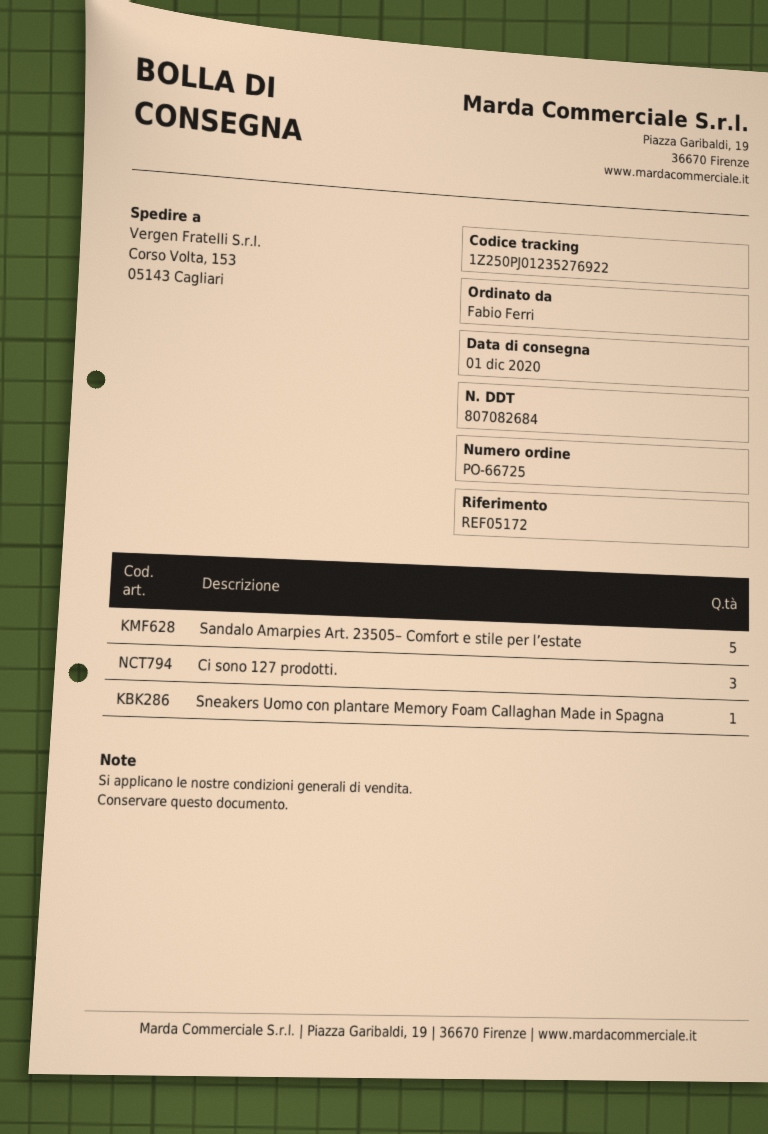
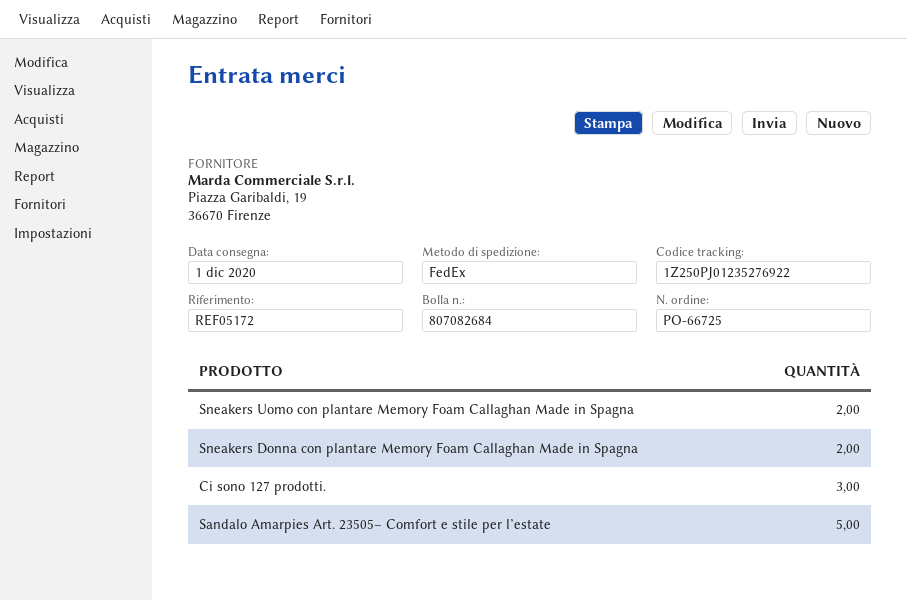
Sneakers Uomo con plantare Memory Foam Callaghan Made in Spagna: 1 -> 2
Sneakers Donna con plantare Memory Foam Callaghan Made in Spagna: none -> 2

